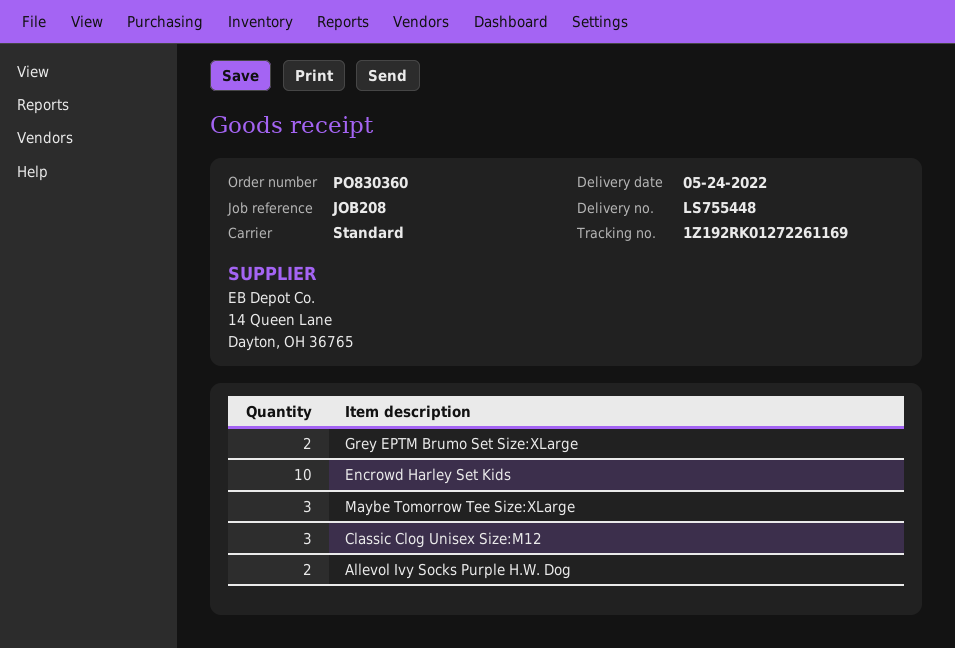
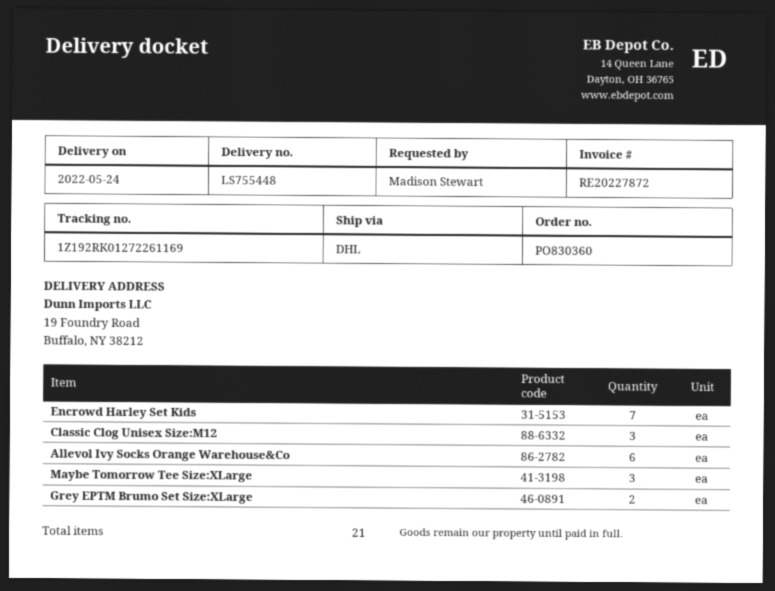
shipping method: standard -> DHL
Encrowd Harley Set Kids: 10 -> 7
Allevol Ivy Socks Purple H.W. Dog: 2 -> none
Allevol Ivy Socks Orange Warehouse&Co: none -> 6

